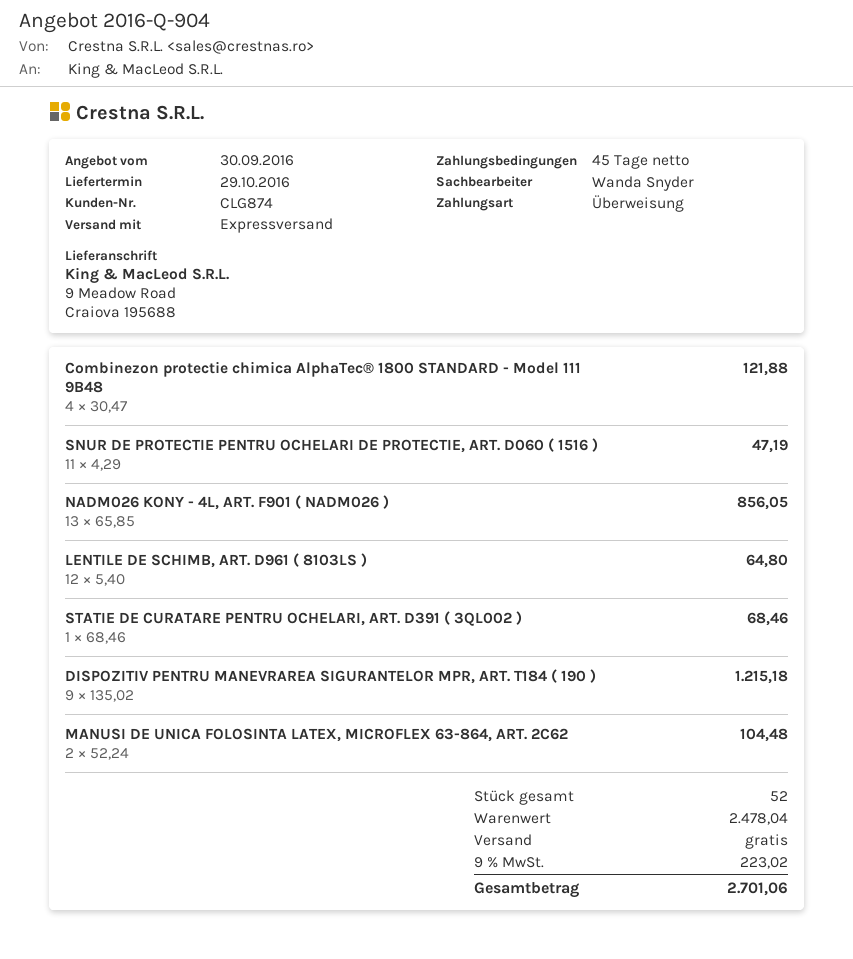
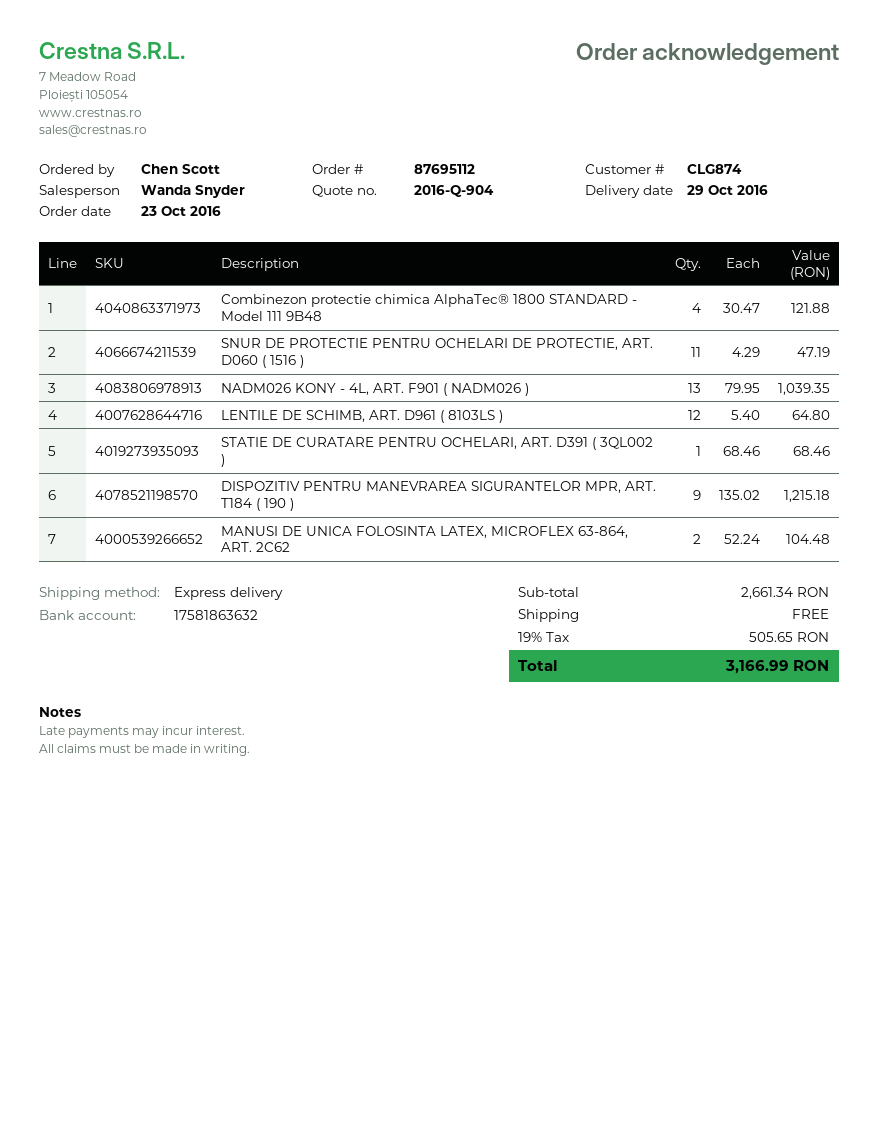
NADM026 KONY - 4L, ART. F901 ( NADM026 ): 13 x 65.85 = 856.05 -> 13 x 79.95 = 1039.35
subtotal: 2478.04 -> 2661.34
tax: 9% = 223.02 -> 19% = 505.65
total: 2701.06 -> 3166.99

